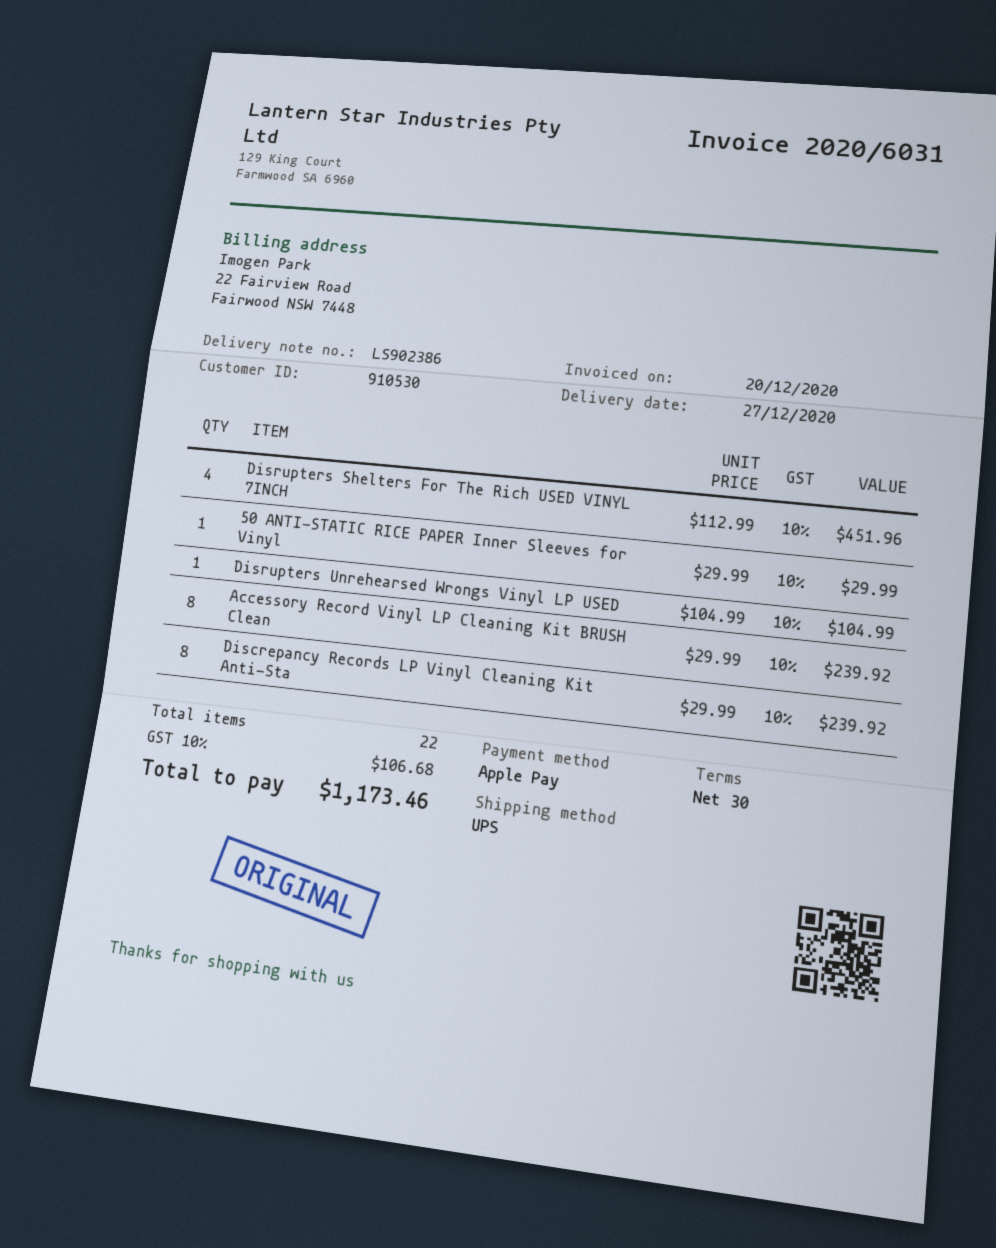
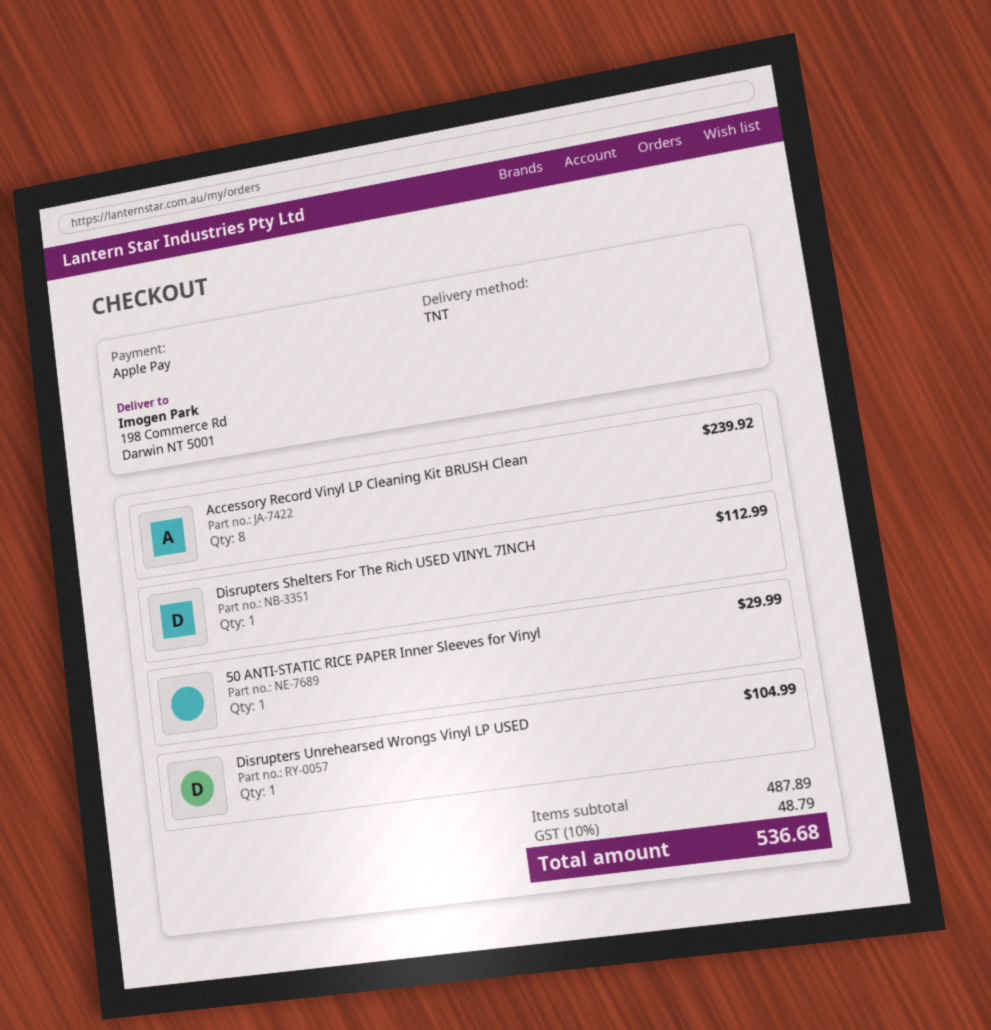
shipping method: UPS -> TNT
Disrupters Shelters For The Rich USED VINYL 7INCH: 4 for 451.96 -> 1 for 112.99
Discrepancy Records LP Vinyl Cleaning Kit Anti-Sta: 8 for 239.92 -> none
tax: 10% = 106.68 -> 10% = 48.79
total: 1173.46 -> 536.68

